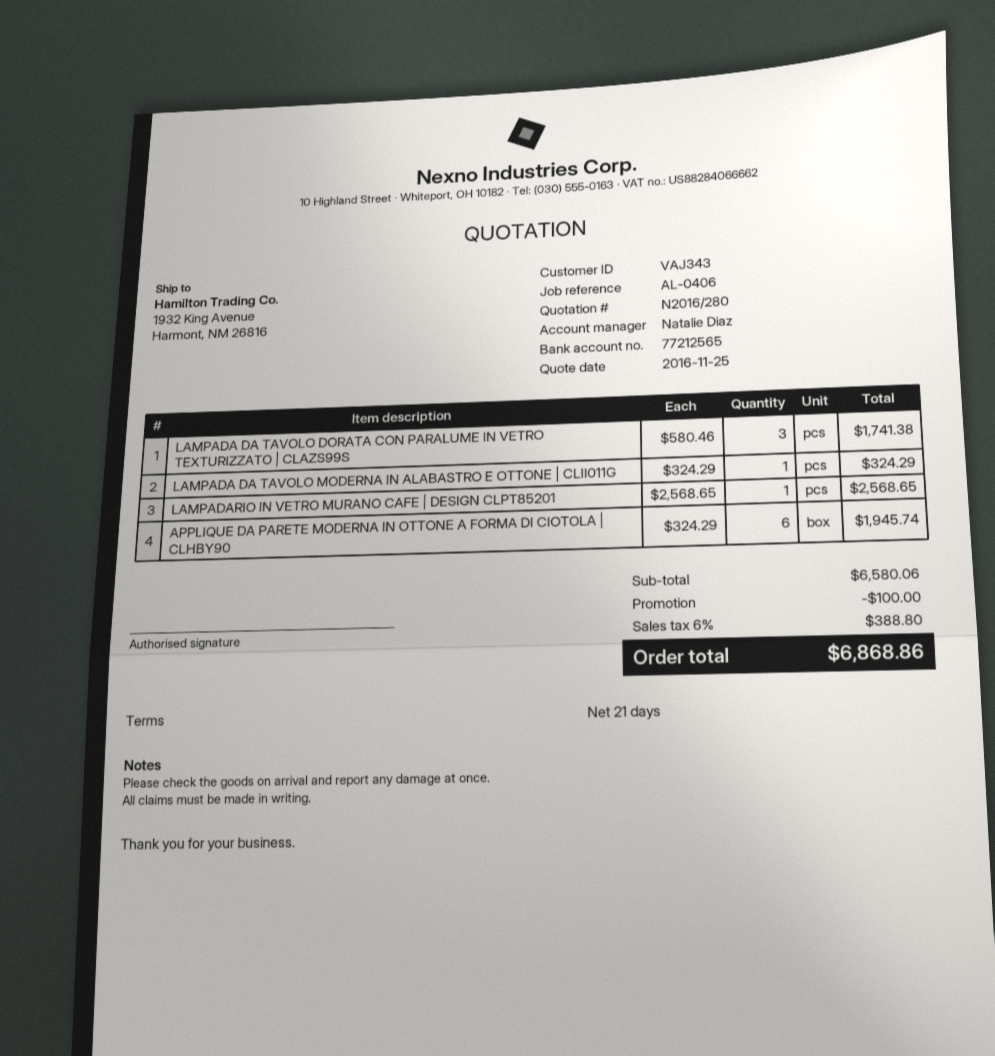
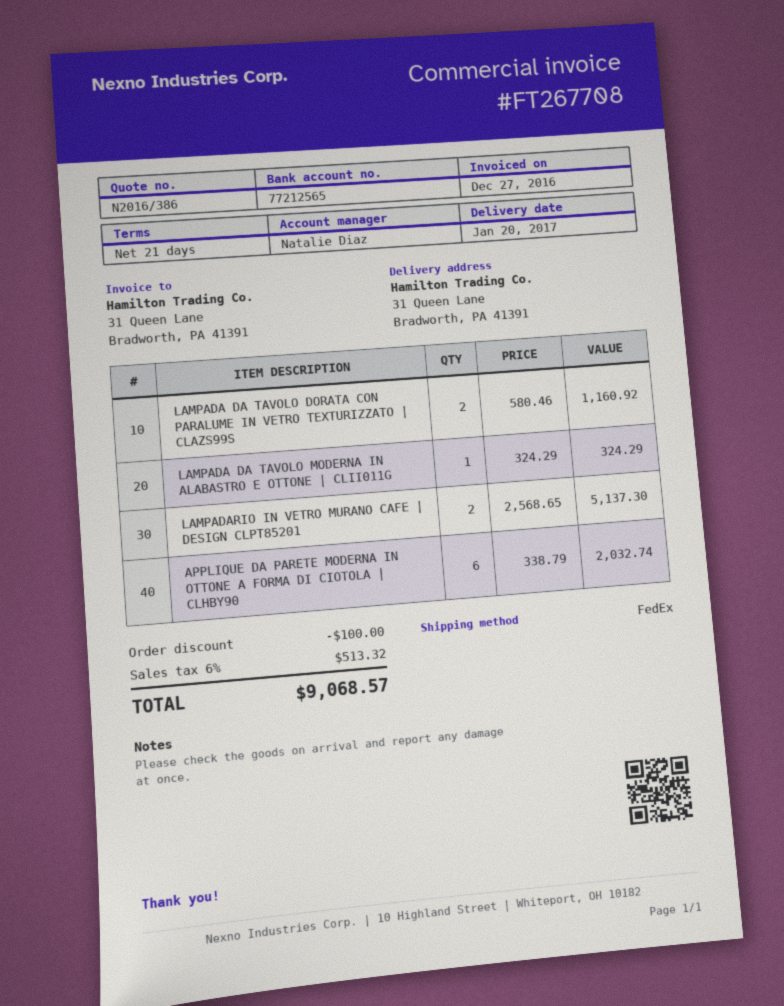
quote number: N2016/280 -> N2016/386
ship to: 1932 King Avenue, Harmont, NM 26816 -> 31 Queen Lane, Bradworth, PA 41391
LAMPADA DA TAVOLO DORATA CON PARALUME IN VETRO TEXTURIZZATO | CLAZS99S: 3 x 580.46 = 1741.38 -> 2 x 580.46 = 1160.92
LAMPADARIO IN VETRO MURANO CAFE | DESIGN CLPT85201: 1 x 2568.65 = 2568.65 -> 2 x 2568.65 = 5137.30
APPLIQUE DA PARETE MODERNA IN OTTONE A FORMA DI CIOTOLA | CLHBY90: 6 x 324.29 = 1945.74 -> 6 x 338.79 = 2032.74
tax: 6% = 388.80 -> 6% = 513.32
total: 6868.86 -> 9068.57

